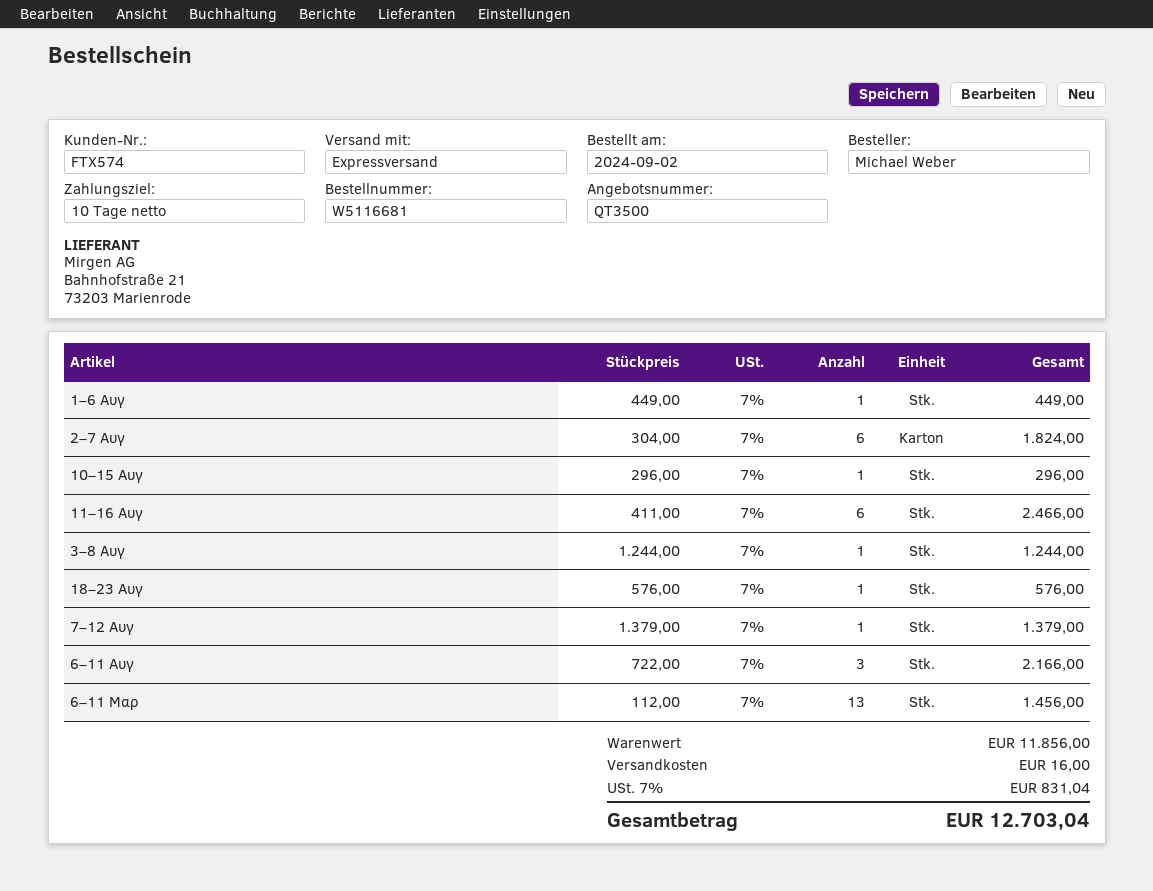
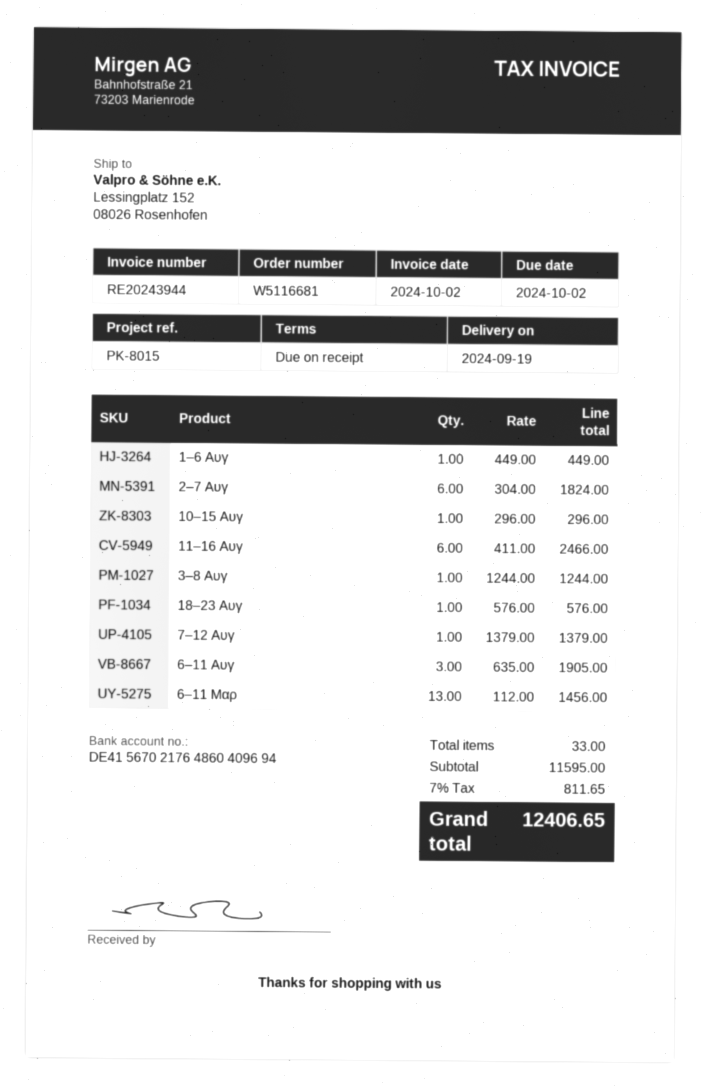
payment terms: 10 days -> on receipt
6–11 Αυγ: 3 x 722.00 = 2166.00 -> 3 x 635.00 = 1905.00
subtotal: 11856.00 -> 11595.00
shipping: 16.00 -> none
tax: 7% = 831.04 -> 7% = 811.65
total: 12703.04 -> 12406.65

